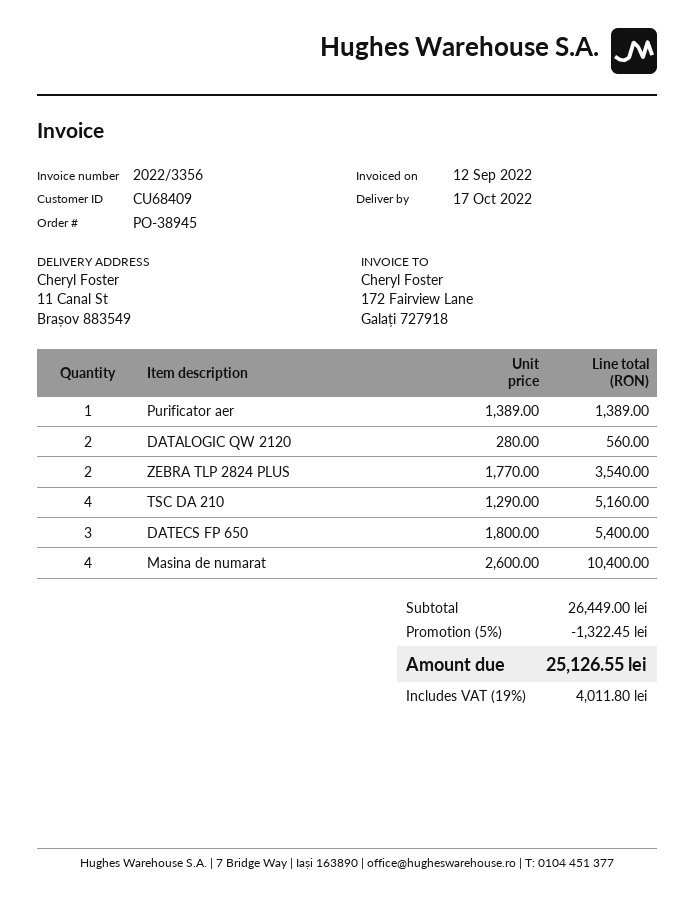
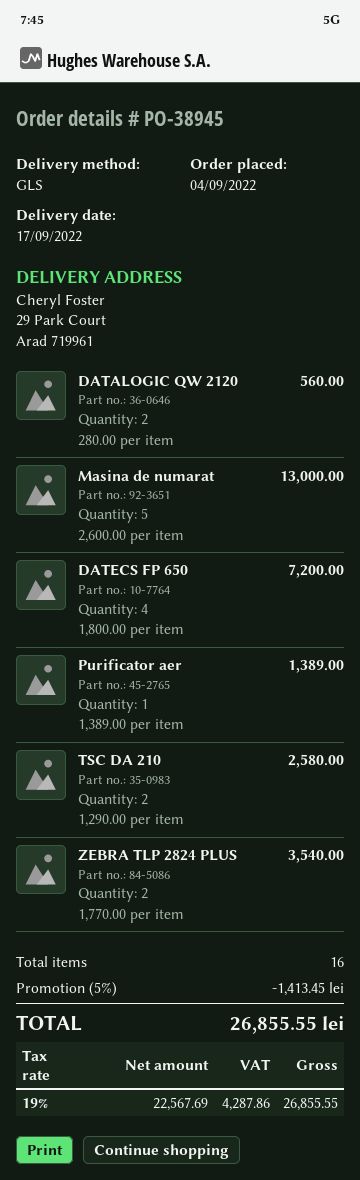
delivery date: 2022-10-17 -> 2022-09-17
ship to: 11 Canal St, Brașov 883549 -> 29 Park Court, Arad 719961
TSC DA 210: 4 x 1290.00 = 5160.00 -> 2 x 1290.00 = 2580.00
DATECS FP 650: 3 x 1800.00 = 5400.00 -> 4 x 1800.00 = 7200.00
Masina de numarat: 4 x 2600.00 = 10400.00 -> 5 x 2600.00 = 13000.00
discount: 5% = 1322.45 -> 5% = 1413.45
tax: 19% = 4011.80 -> 19% = 4287.86
total: 25126.55 -> 26855.55

